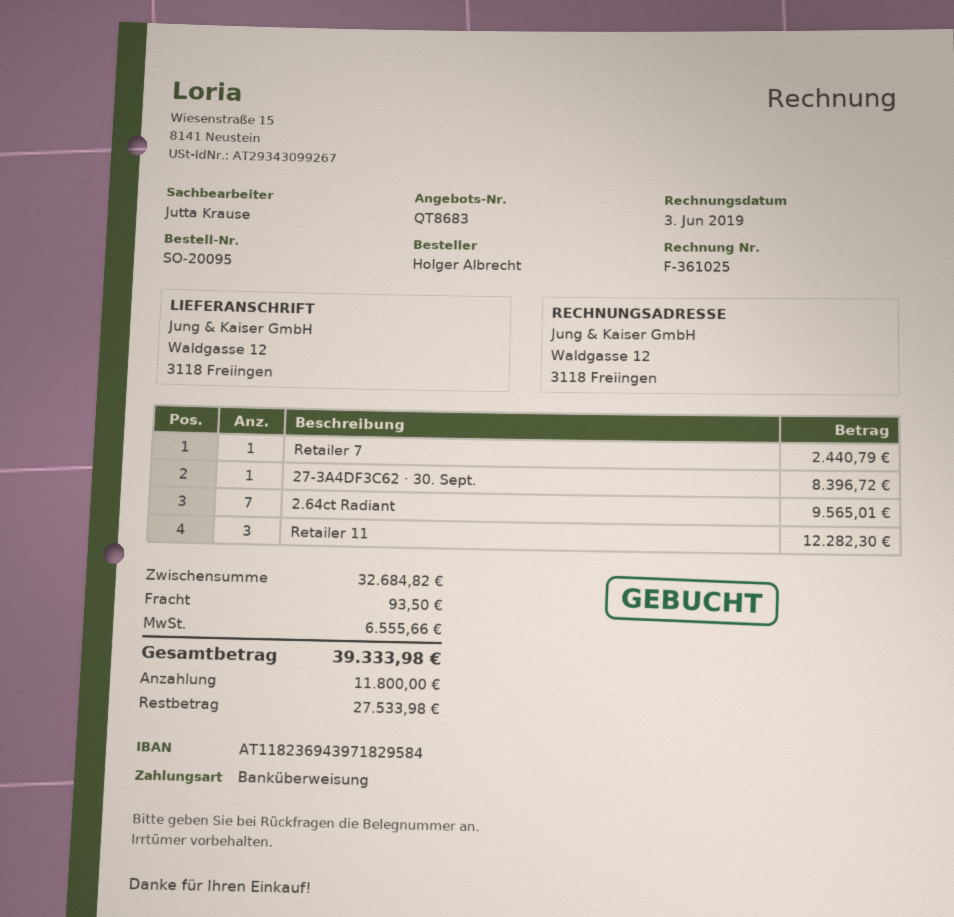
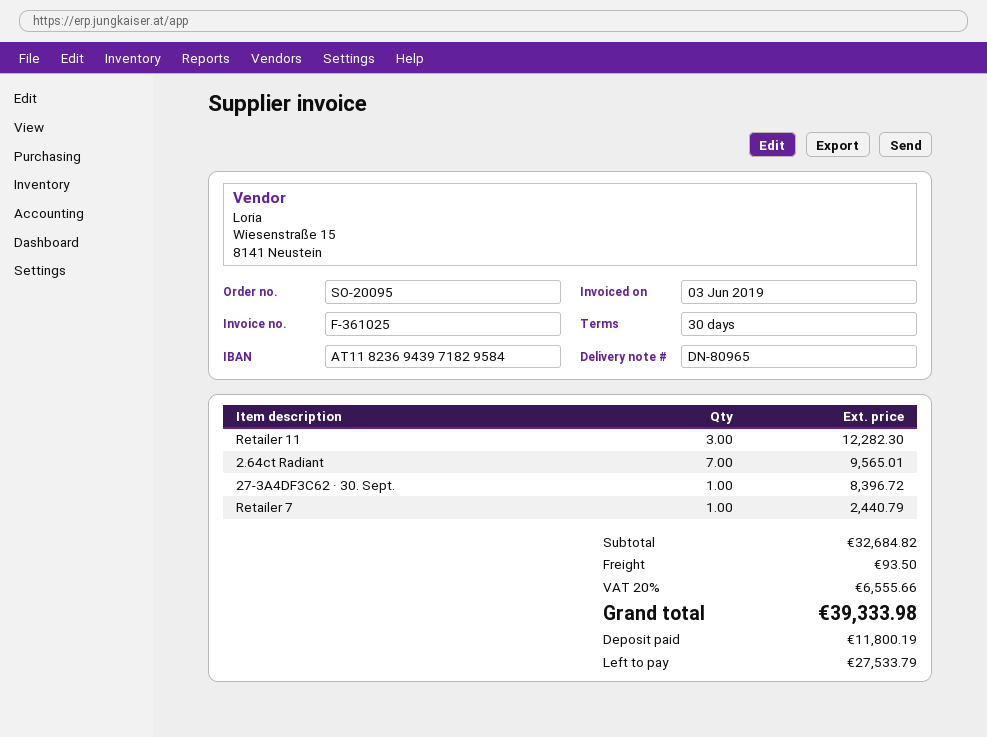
deposit: 11800.00 -> 11800.19
balance: 27533.98 -> 27533.79

